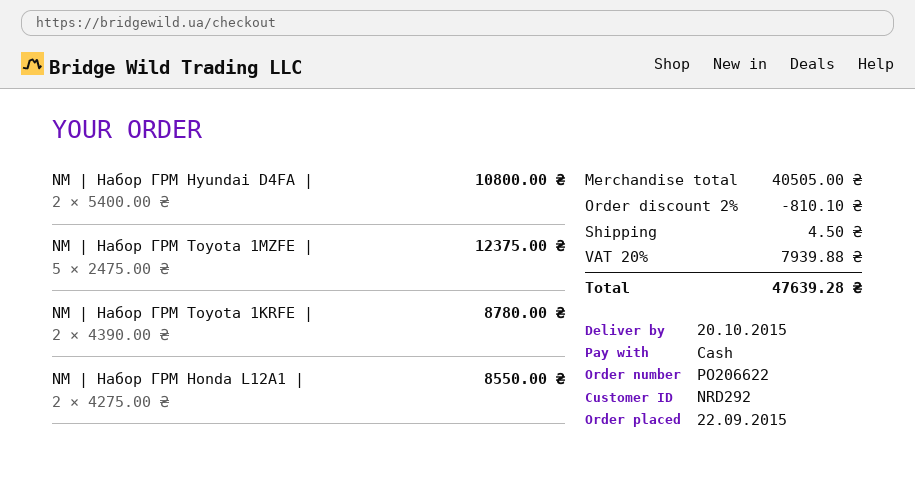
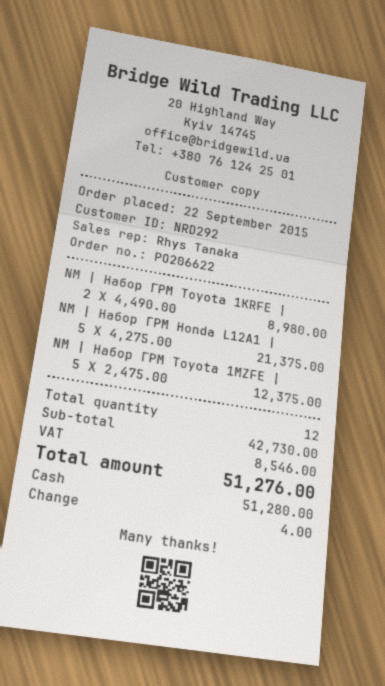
NM | Набор ГРМ Hyundai D4FA |: 2 x 5400.00 = 10800.00 -> none
NM | Набор ГРМ Toyota 1KRFE |: 2 x 4390.00 = 8780.00 -> 2 x 4490.00 = 8980.00
NM | Набор ГРМ Honda L12A1 |: 2 x 4275.00 = 8550.00 -> 5 x 4275.00 = 21375.00
subtotal: 40505.00 -> 42730.00
discount: 2% = 810.10 -> none
shipping: 4.50 -> none
tax: 7939.88 -> 8546.00
total: 47639.28 -> 51276.00

